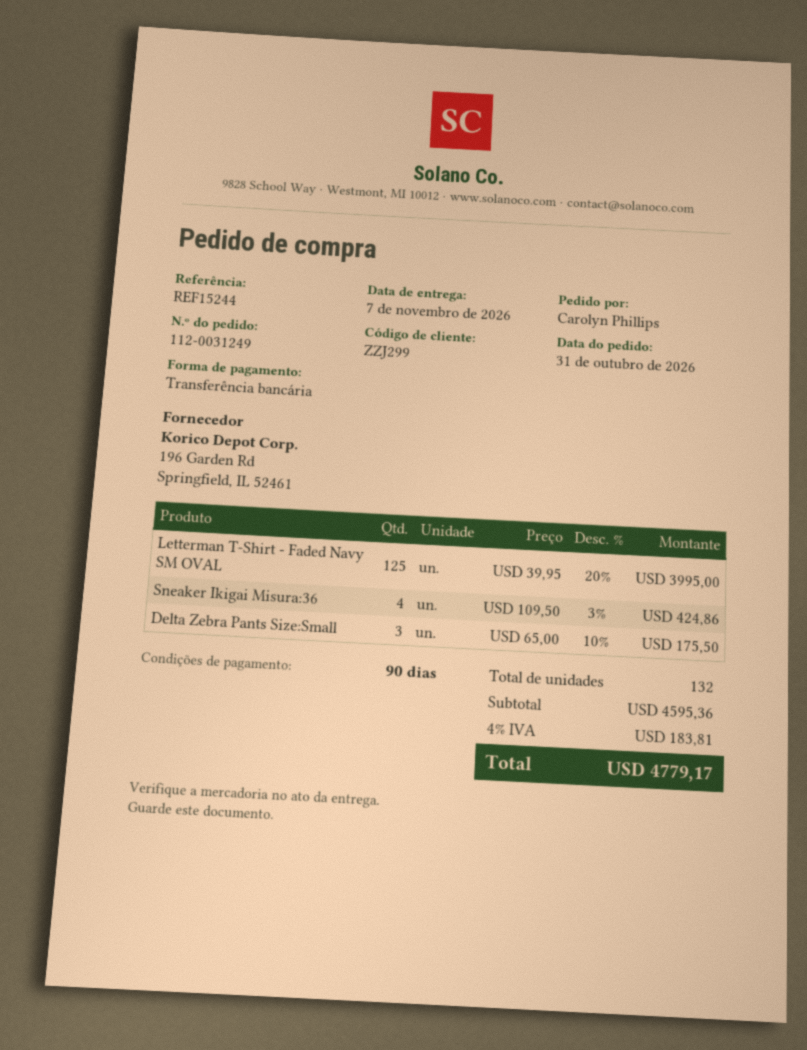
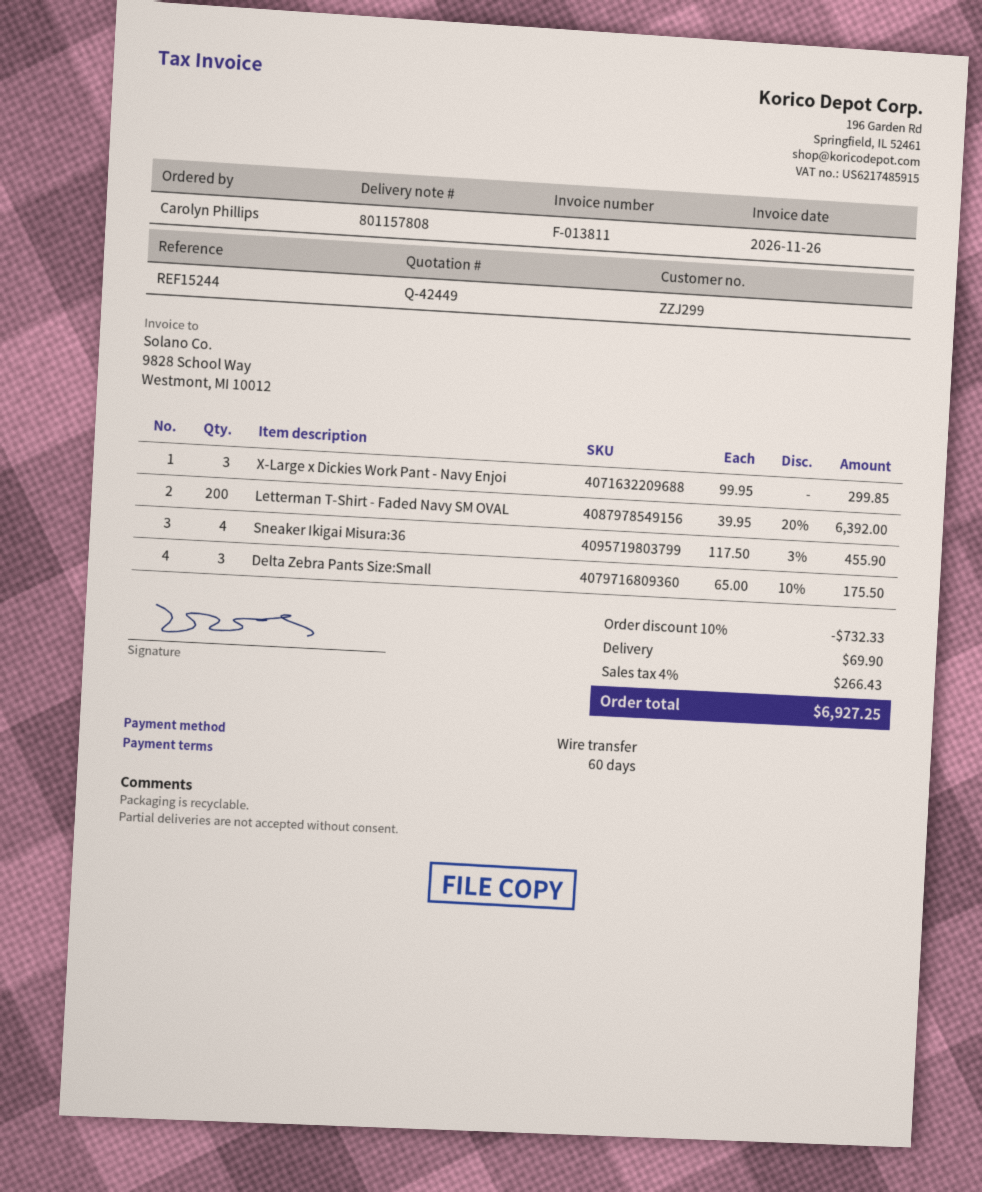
payment terms: 90 days -> 60 days
Letterman T-Shirt - Faded Navy SM OVAL: 125 x 39.95 - 20% = 3995.00 -> 200 x 39.95 - 20% = 6392.00
Sneaker Ikigai Misura:36: 4 x 109.50 - 3% = 424.86 -> 4 x 117.50 - 3% = 455.90
X-Large x Dickies Work Pant - Navy Enjoi: none -> 3 x 99.95 = 299.85
discount: none -> 10% = 732.33
shipping: none -> 69.90
tax: 4% = 183.81 -> 4% = 266.43
total: 4779.17 -> 6927.25

